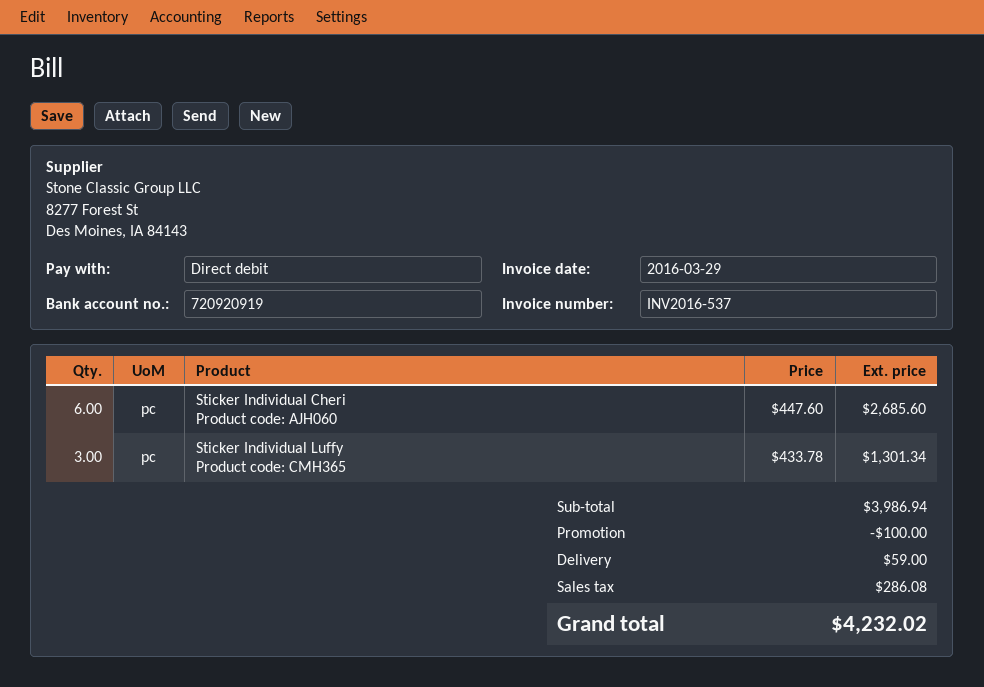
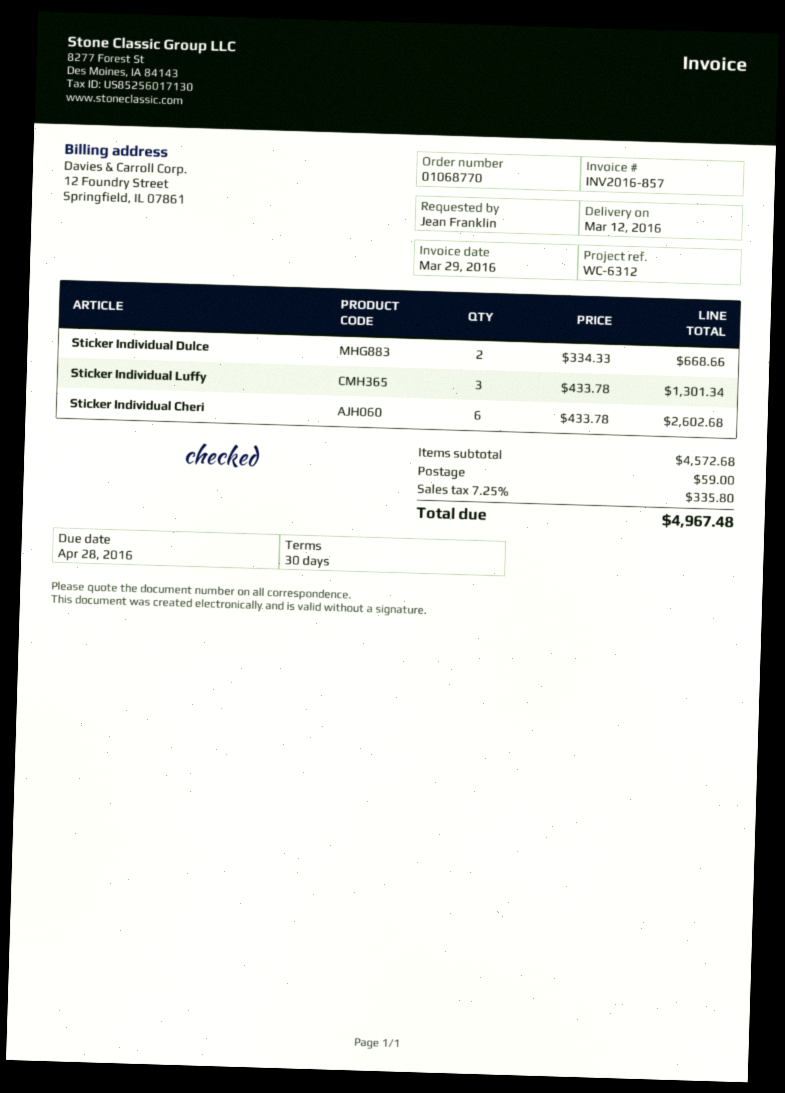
invoice number: INV2016-537 -> INV2016-857
Sticker Individual Cheri: 6 x 447.60 = 2685.60 -> 6 x 433.78 = 2602.68
Sticker Individual Dulce: none -> 2 x 334.33 = 668.66
subtotal: 3986.94 -> 4572.68
discount: 100.00 -> none
tax: 286.08 -> 335.80
total: 4232.02 -> 4967.48

